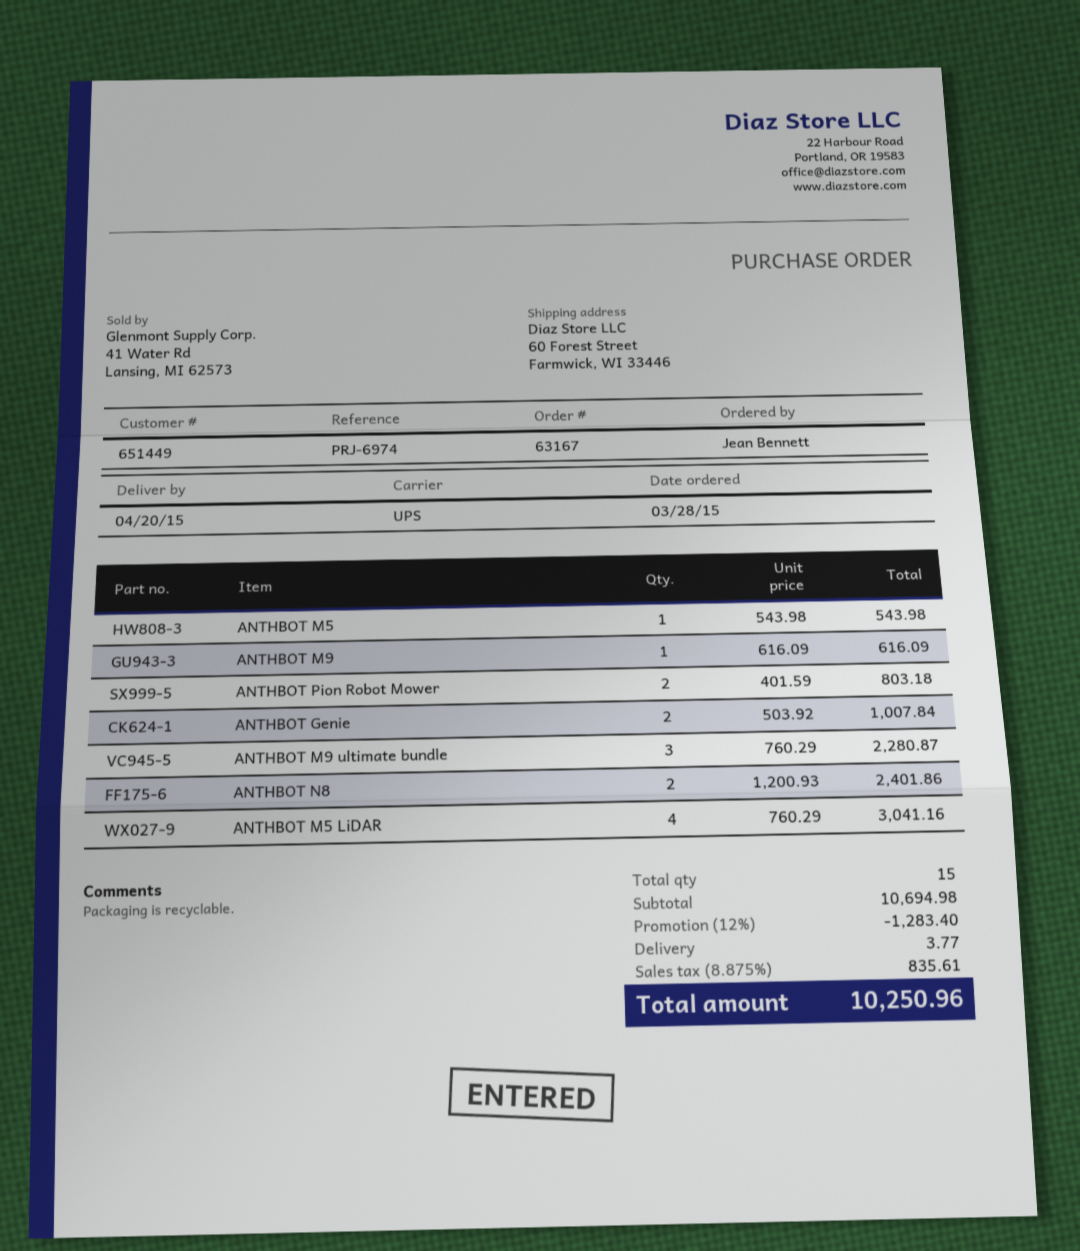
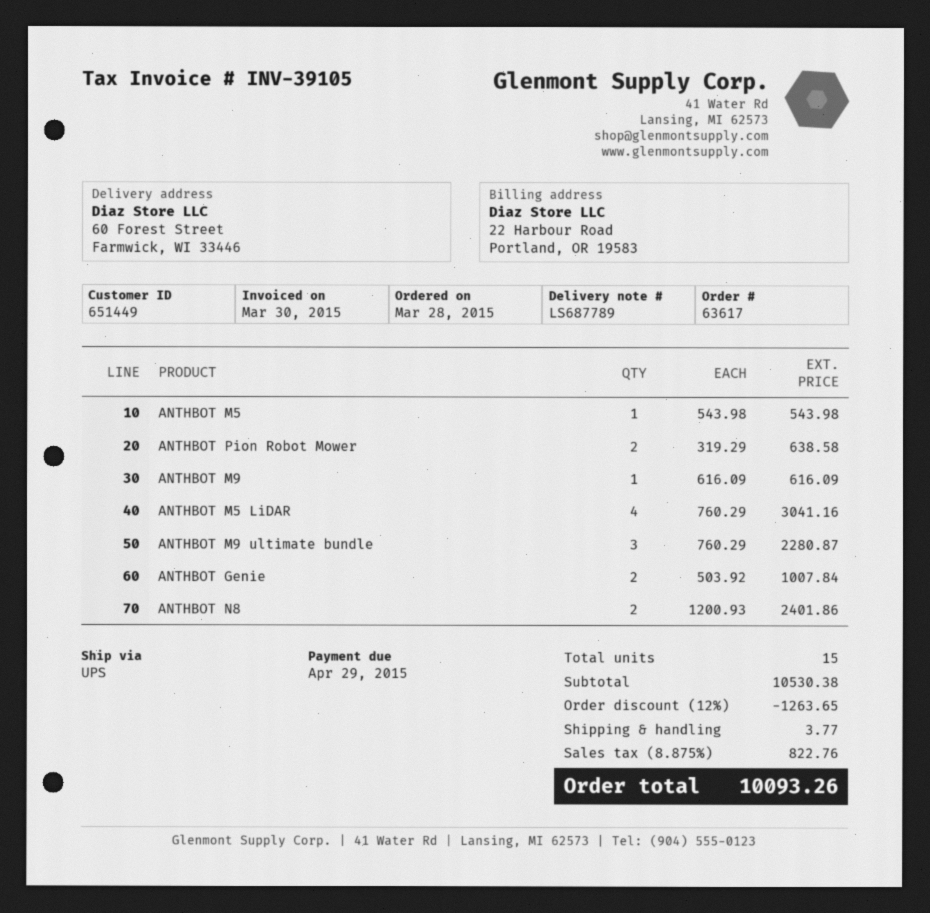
order number: 63167 -> 63617
ANTHBOT Pion Robot Mower: 2 x 401.59 = 803.18 -> 2 x 319.29 = 638.58
subtotal: 10694.98 -> 10530.38
discount: 12% = 1283.40 -> 12% = 1263.65
tax: 8.875% = 835.61 -> 8.875% = 822.76
total: 10250.96 -> 10093.26

